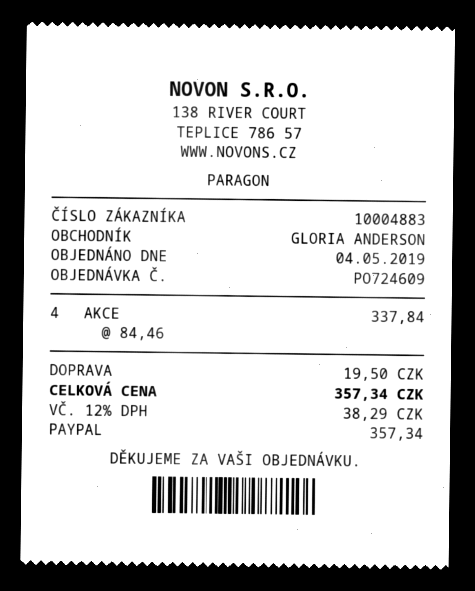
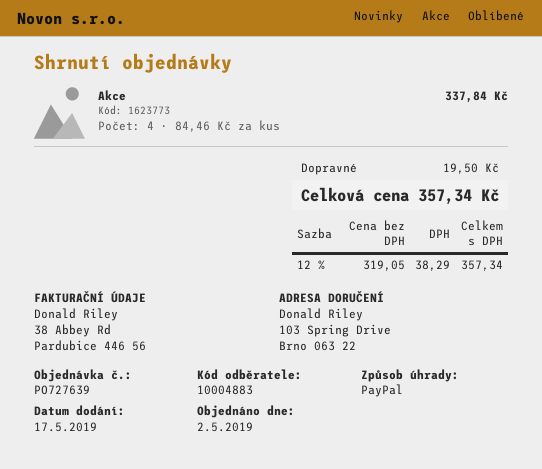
order number: PO724609 -> PO727639
order date: 2019-05-04 -> 2019-05-02

